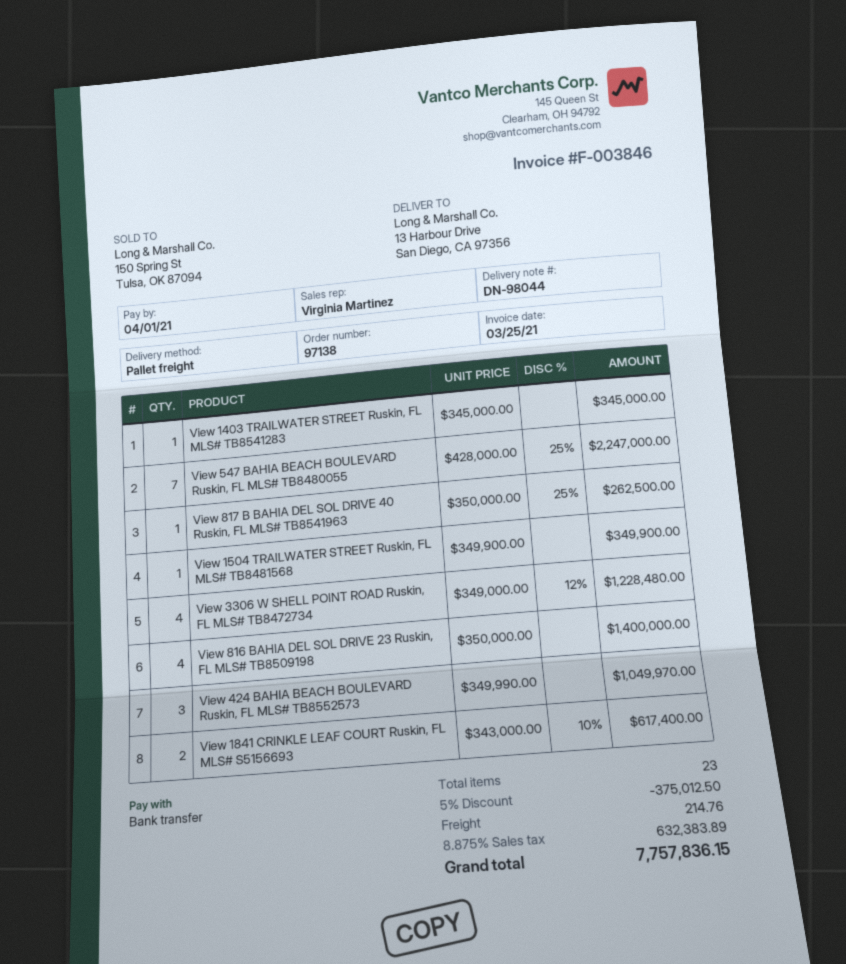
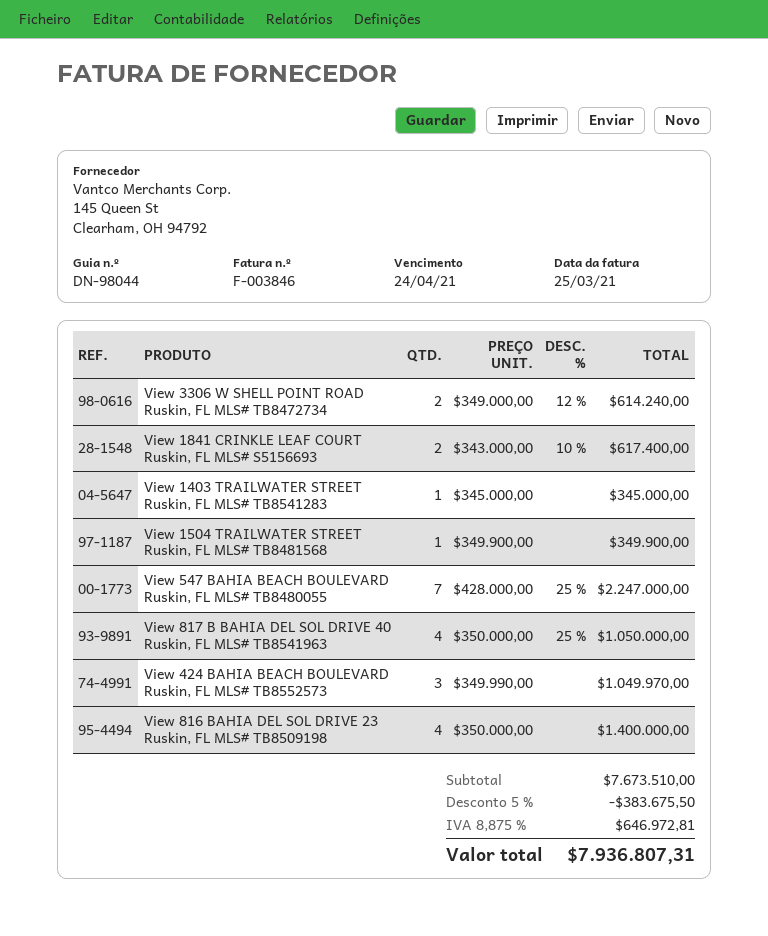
due date: 2021-04-01 -> 2021-04-24
View 817 B BAHIA DEL SOL DRIVE 40 Ruskin, FL MLS# TB8541963: 1 x 350000.00 - 25% = 262500.00 -> 4 x 350000.00 - 25% = 1050000.00
View 3306 W SHELL POINT ROAD Ruskin, FL MLS# TB8472734: 4 x 349000.00 - 12% = 1228480.00 -> 2 x 349000.00 - 12% = 614240.00
discount: 5% = 375012.50 -> 5% = 383675.50
shipping: 214.76 -> none
tax: 8.875% = 632383.89 -> 8.875% = 646972.81
total: 7757836.15 -> 7936807.31

